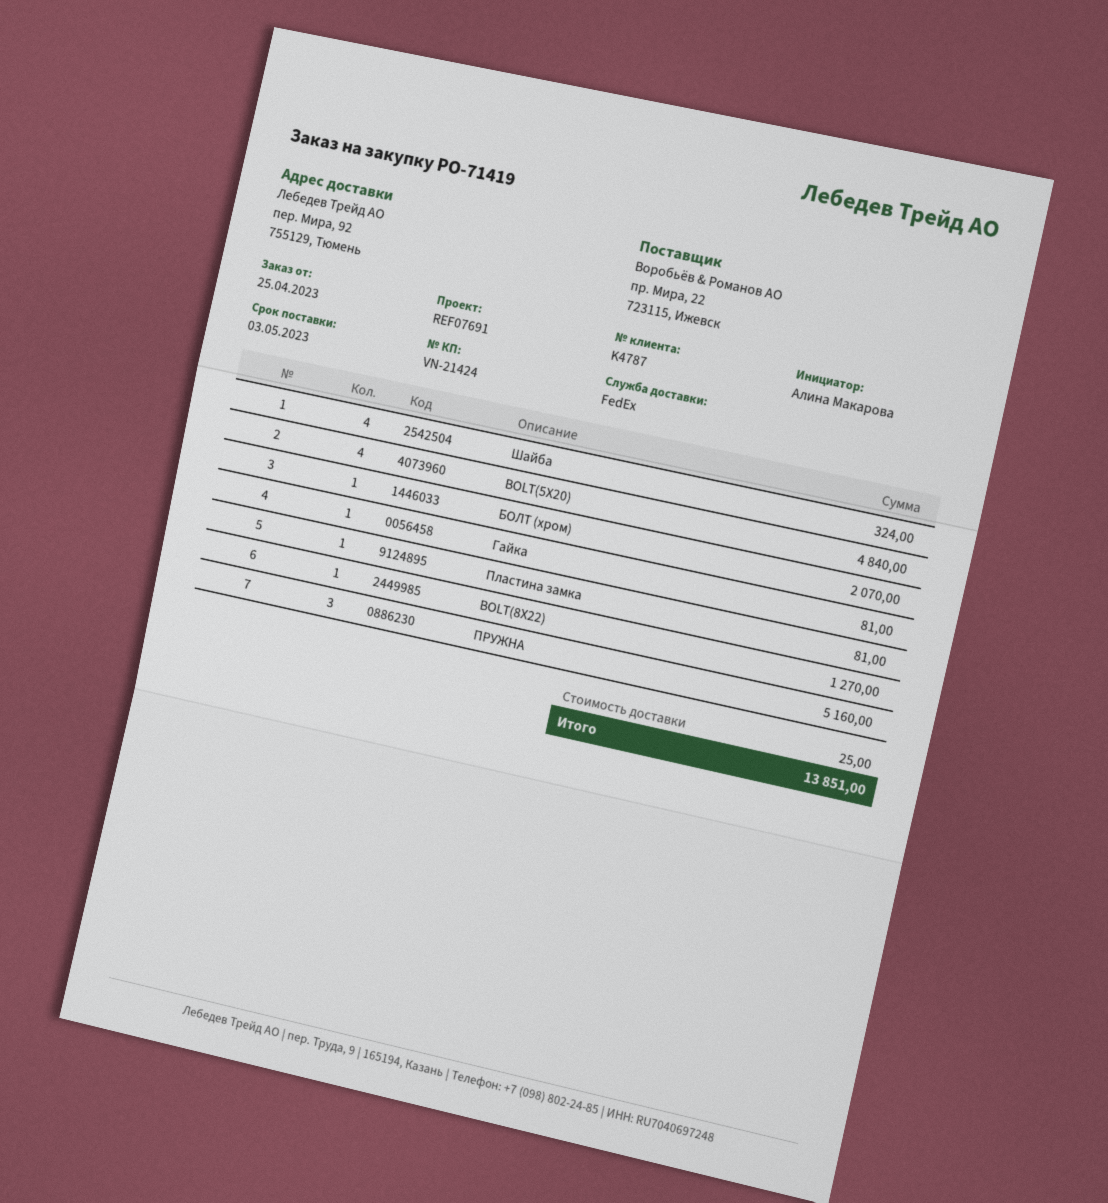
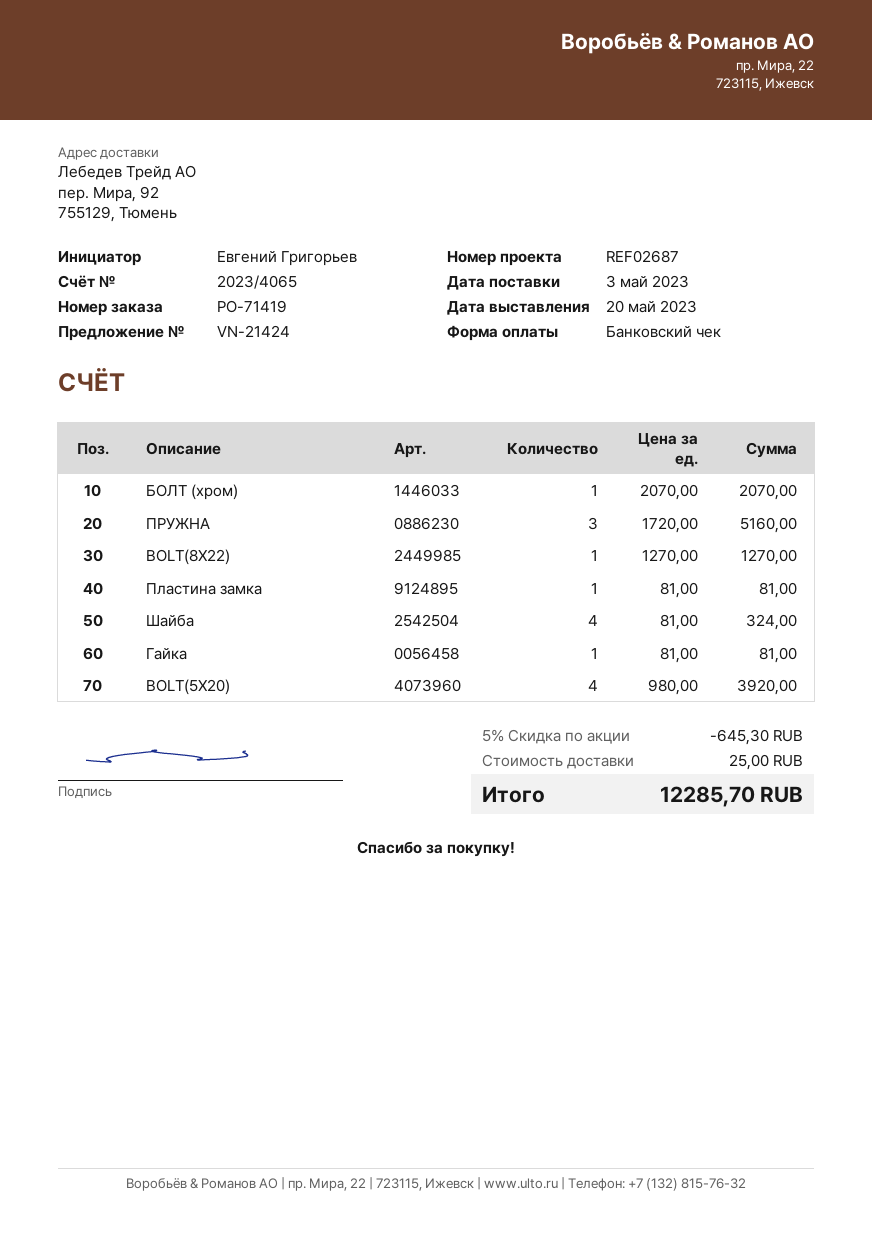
reference: REF07691 -> REF02687
ordered by: Алина Макарова -> Евгений Григорьев
BOLT(5X20): 4 for 4840.00 -> 4 for 3920.00
discount: none -> 5% = 645.30
total: 13851.00 -> 12285.70

